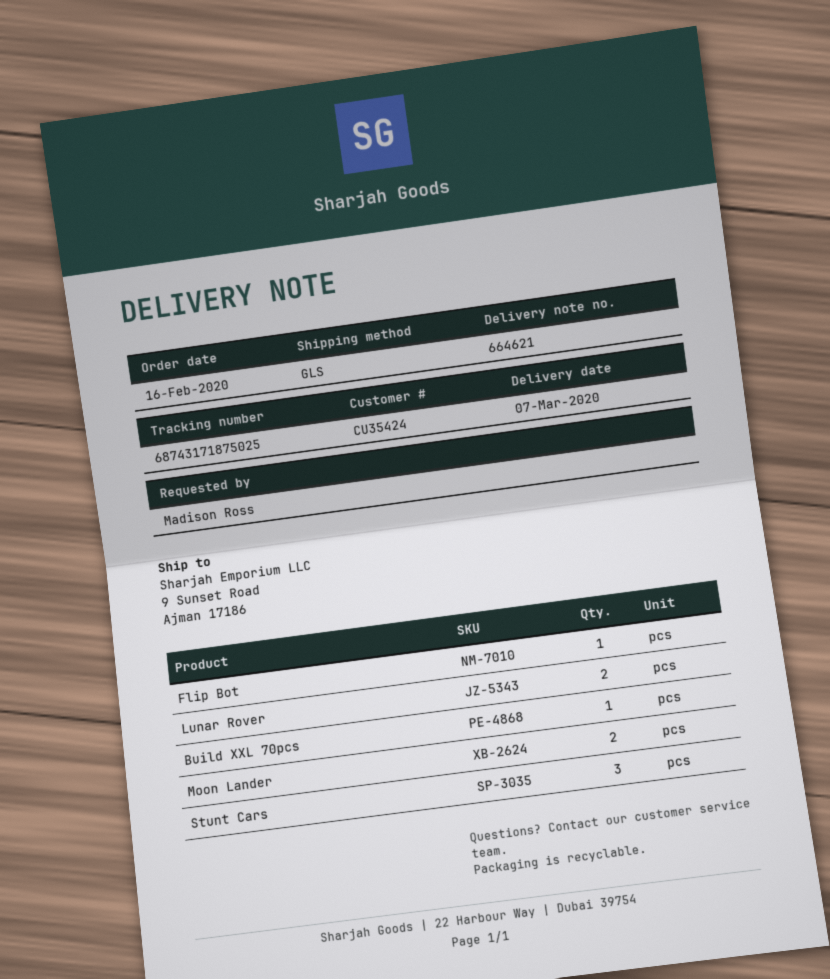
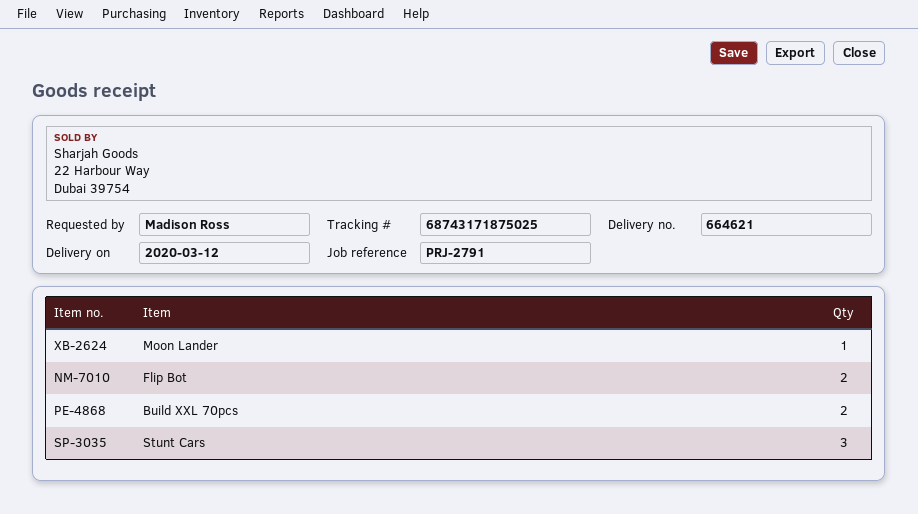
delivery date: 2020-03-07 -> 2020-03-12
Flip Bot: 1 -> 2
Lunar Rover: 2 -> none
Build XXL 70pcs: 1 -> 2
Moon Lander: 2 -> 1

